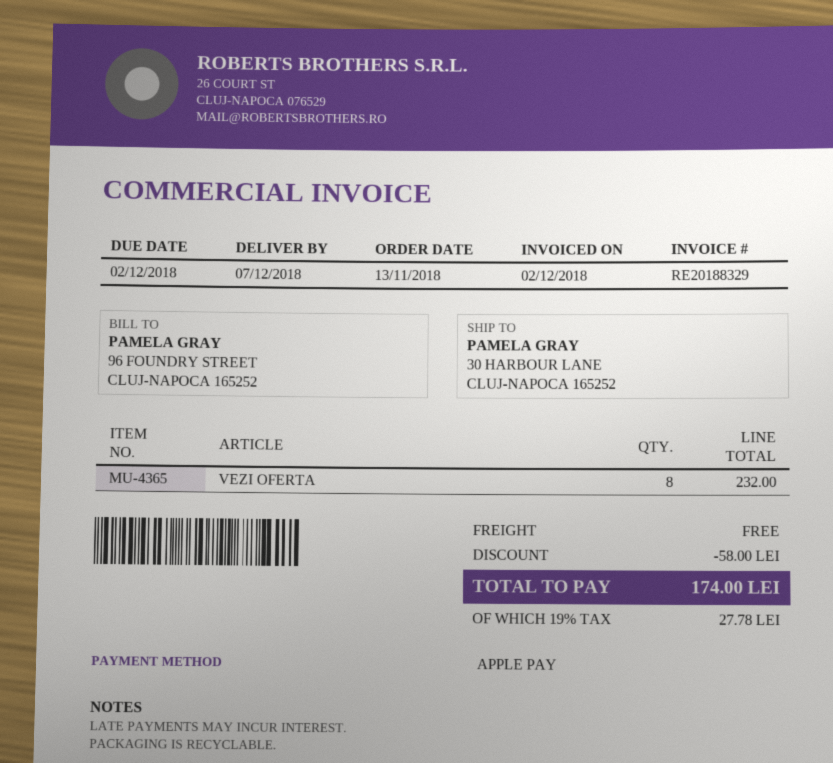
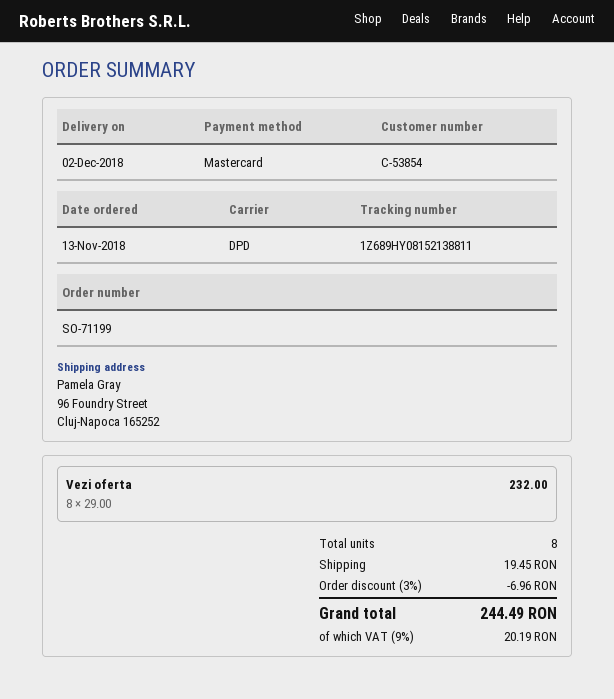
delivery date: 2018-12-07 -> 2018-12-02
payment method: Apple Pay -> Mastercard
ship to: 30 HARBOUR LANE, CLUJ-NAPOCA 165252 -> 96 Foundry Street, Cluj-Napoca 165252
discount: 58.00 -> 6.96
shipping: 0.00 -> 19.45
tax: 19% = 27.78 -> 9% = 20.19
total: 174.00 -> 244.49

